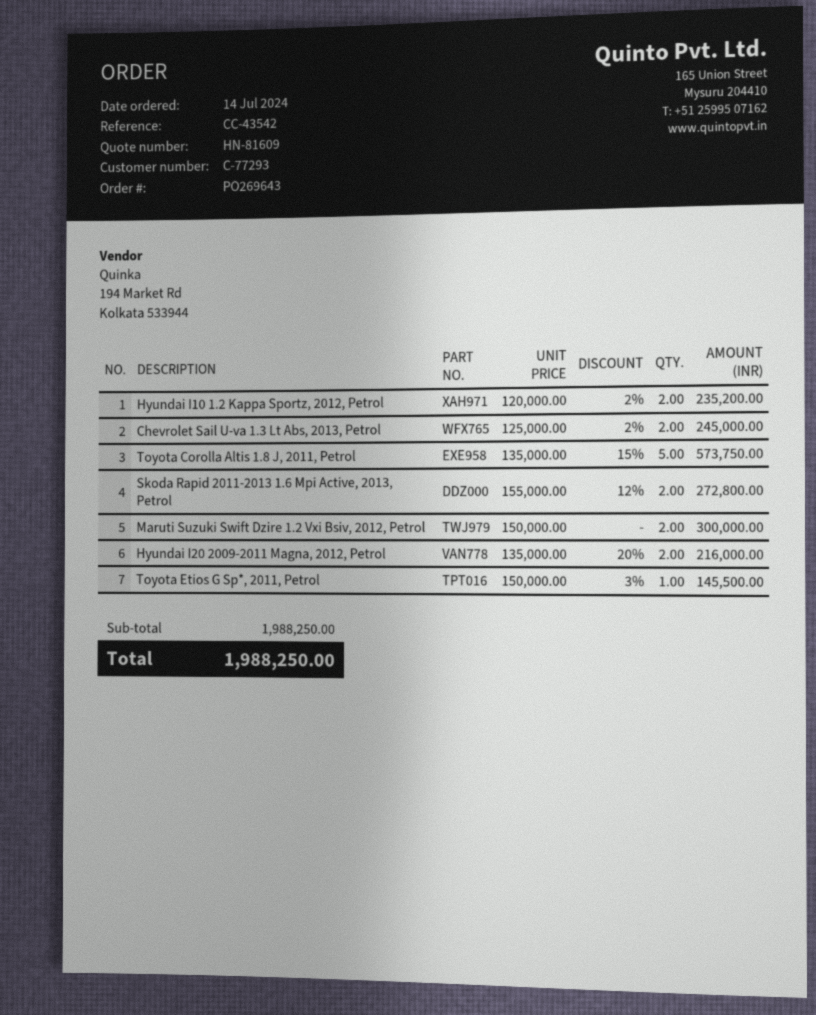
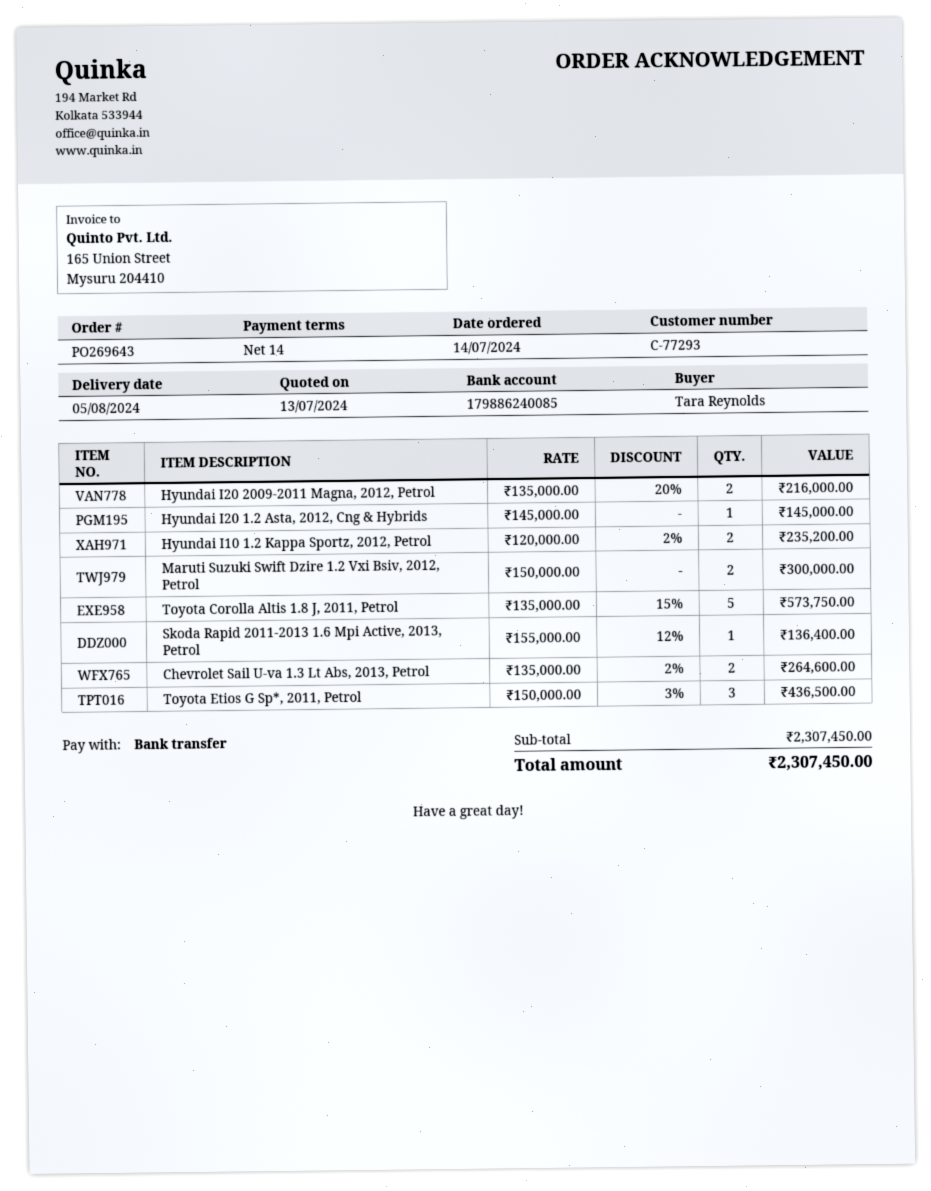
Chevrolet Sail U-va 1.3 Lt Abs, 2013, Petrol: 2 x 125000.00 - 2% = 245000.00 -> 2 x 135000.00 - 2% = 264600.00
Skoda Rapid 2011-2013 1.6 Mpi Active, 2013, Petrol: 2 x 155000.00 - 12% = 272800.00 -> 1 x 155000.00 - 12% = 136400.00
Toyota Etios G Sp*, 2011, Petrol: 1 x 150000.00 - 3% = 145500.00 -> 3 x 150000.00 - 3% = 436500.00
Hyundai I20 1.2 Asta, 2012, Cng & Hybrids: none -> 1 x 145000.00 = 145000.00
subtotal: 1988250.00 -> 2307450.00
total: 1988250.00 -> 2307450.00

